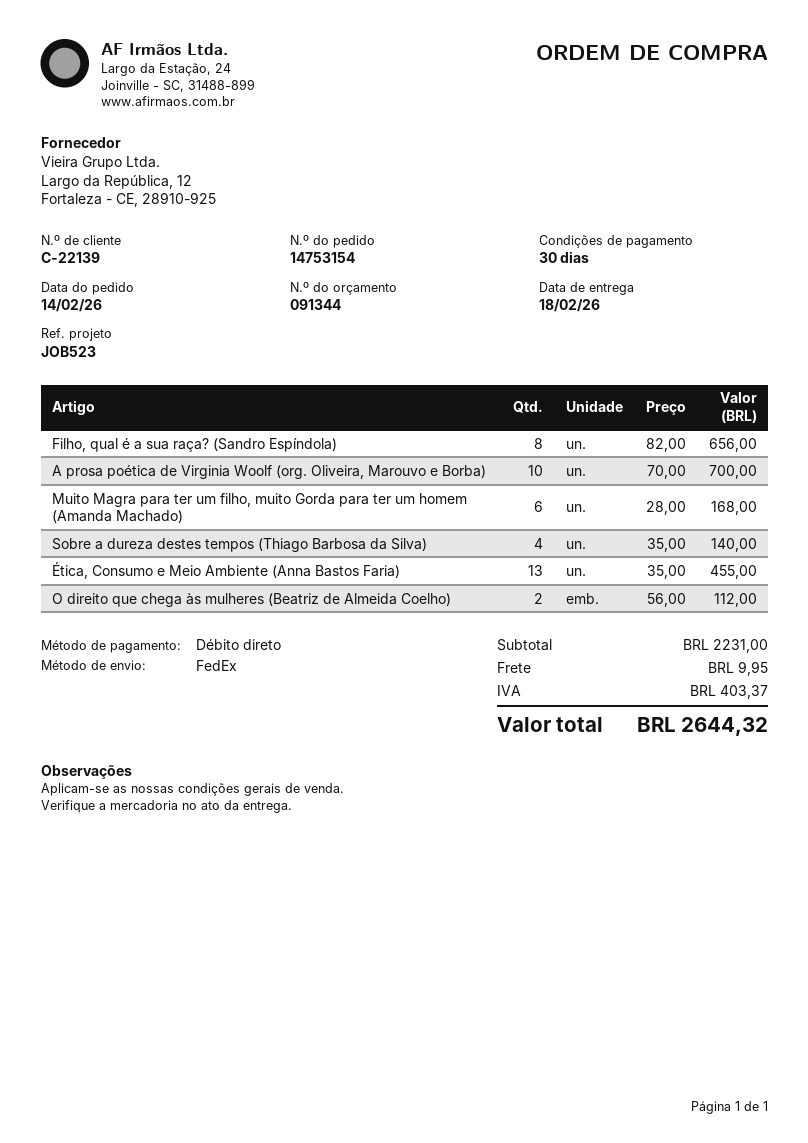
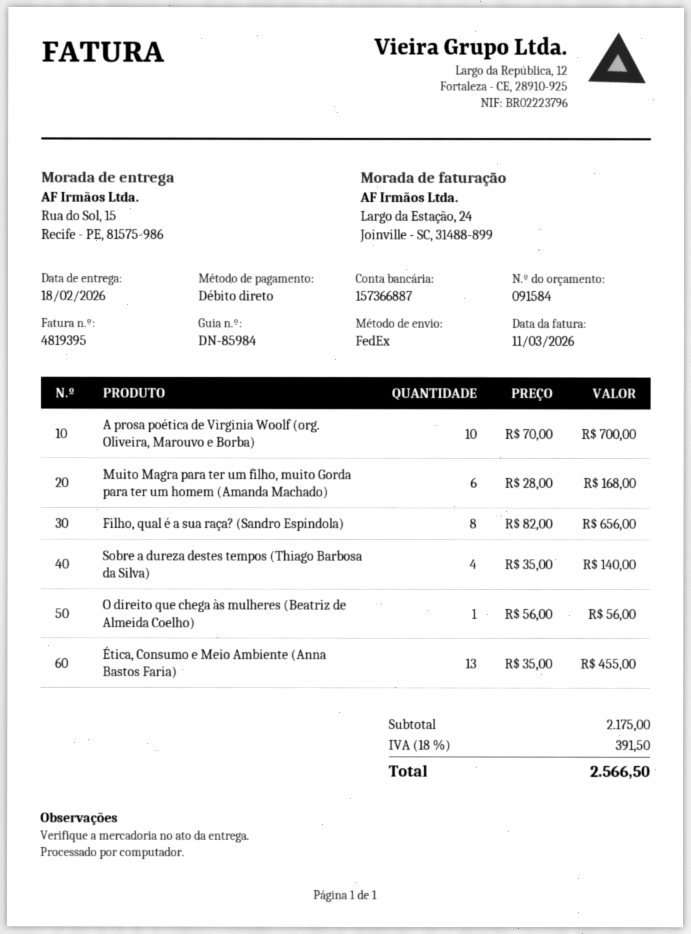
quote number: 091344 -> 091584
O direito que chega às mulheres (Beatriz de Almeida Coelho): 2 x 56.00 = 112.00 -> 1 x 56.00 = 56.00
subtotal: 2231.00 -> 2175.00
shipping: 9.95 -> none
tax: 403.37 -> 391.50
total: 2644.32 -> 2566.50

